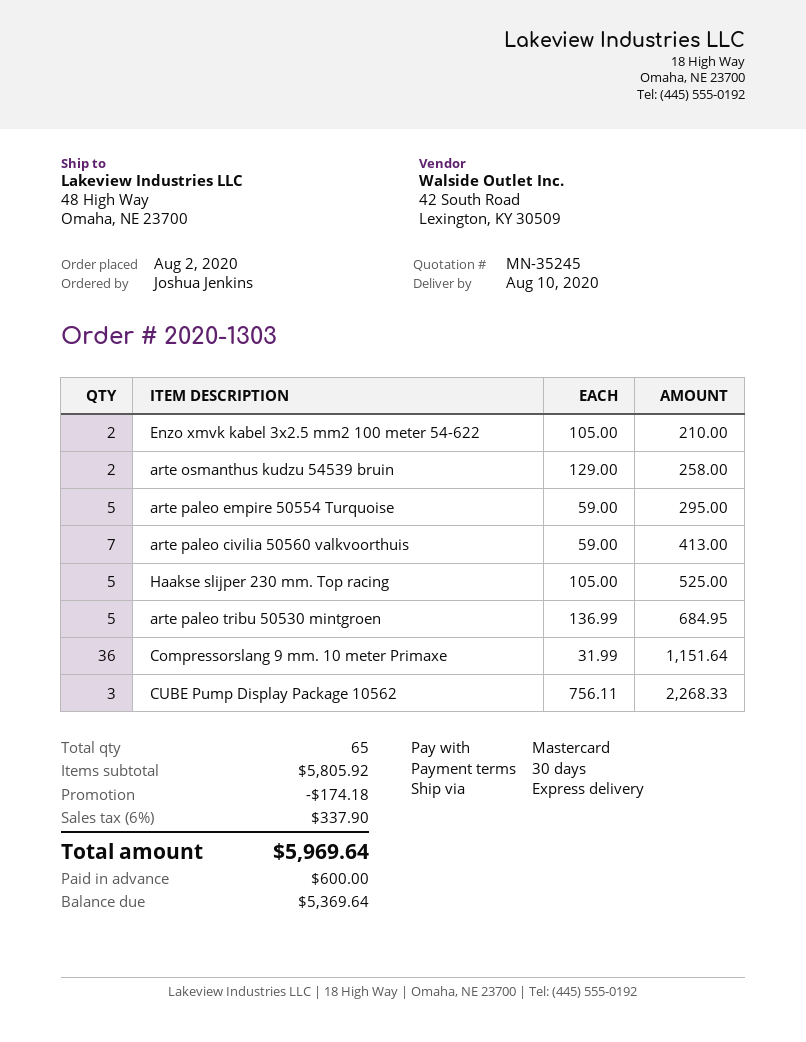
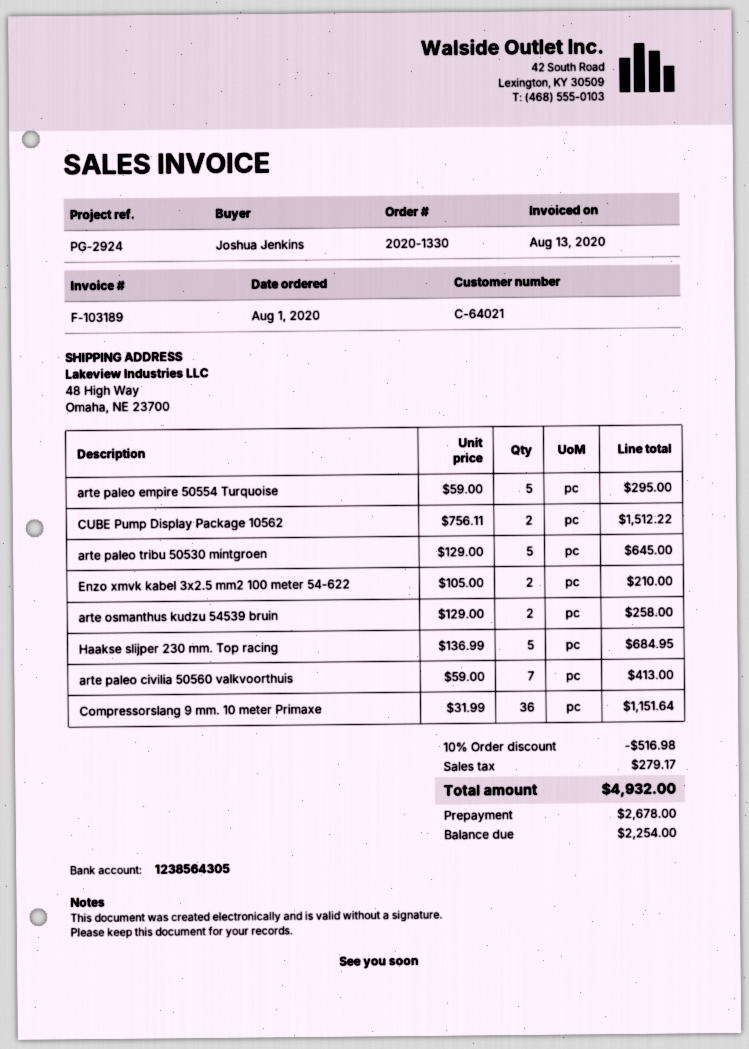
order number: 2020-1303 -> 2020-1330
order date: 2020-08-02 -> 2020-08-01
Haakse slijper 230 mm. Top racing: 5 x 105.00 = 525.00 -> 5 x 136.99 = 684.95
arte paleo tribu 50530 mintgroen: 5 x 136.99 = 684.95 -> 5 x 129.00 = 645.00
CUBE Pump Display Package 10562: 3 x 756.11 = 2268.33 -> 2 x 756.11 = 1512.22
discount: 174.18 -> 516.98
tax: 337.90 -> 279.17
total: 5969.64 -> 4932.00
deposit: 600.00 -> 2678.00
balance: 5369.64 -> 2254.00

